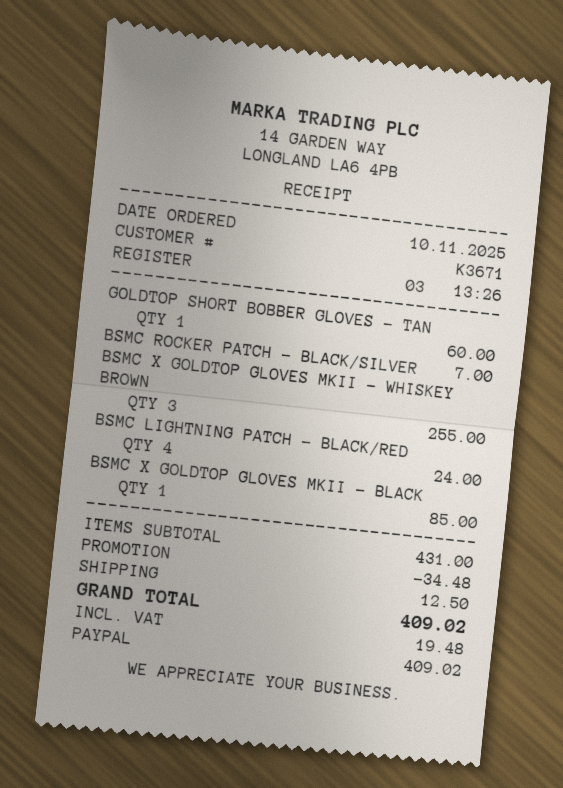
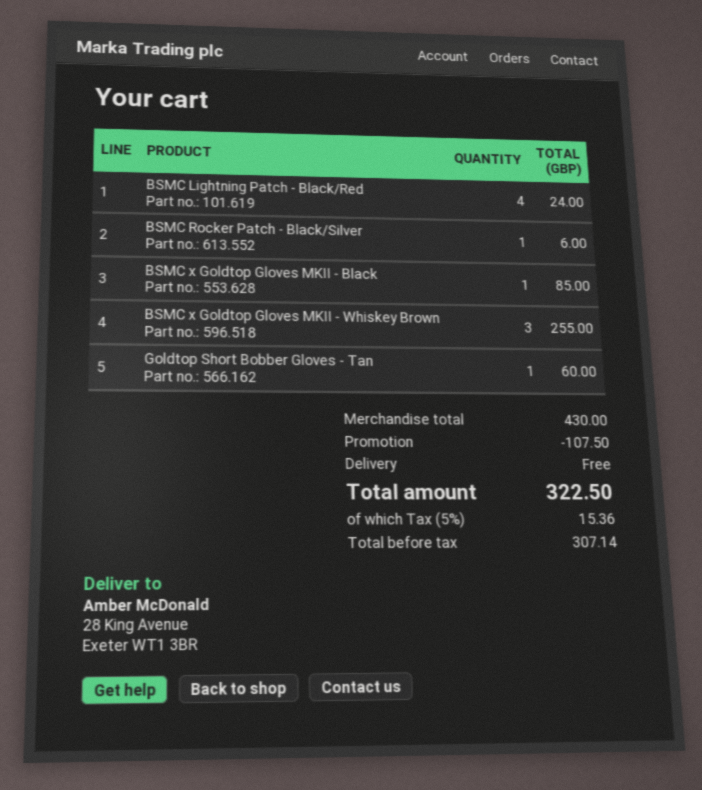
BSMC ROCKER PATCH - BLACK/SILVER: 1 for 7.00 -> 1 for 6.00
subtotal: 431.00 -> 430.00
discount: 34.48 -> 107.50
shipping: 12.50 -> 0.00
tax: 19.48 -> 15.36
total: 409.02 -> 322.50

